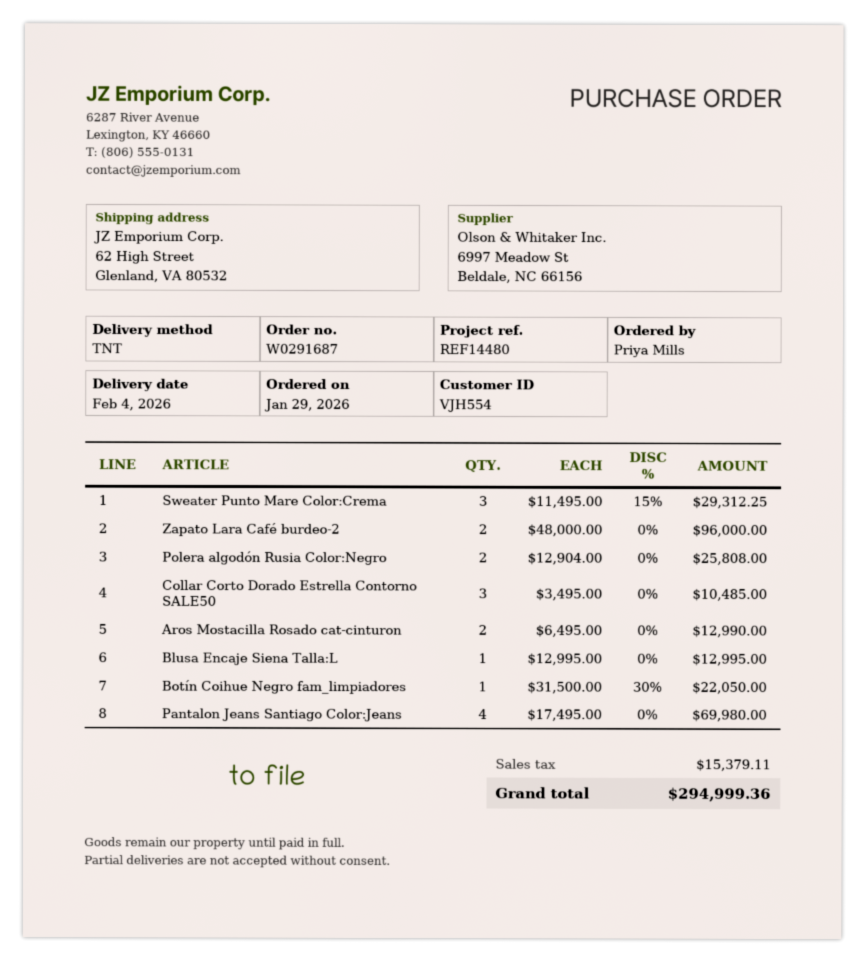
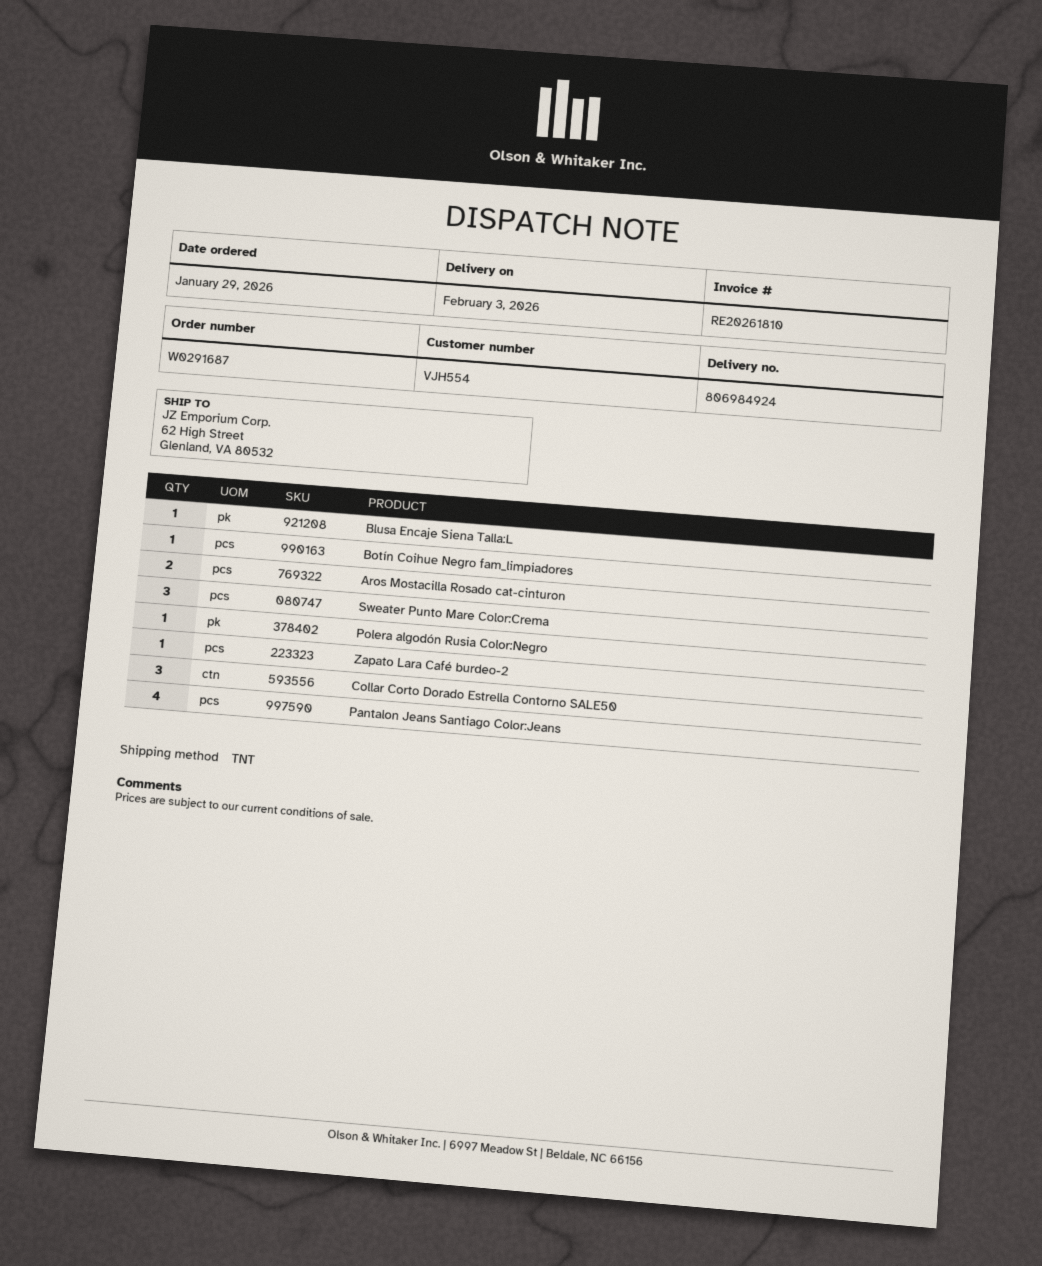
delivery date: 2026-02-04 -> 2026-02-03
Zapato Lara Café burdeo-2: 2 -> 1
Polera algodón Rusia Color:Negro: 2 -> 1

